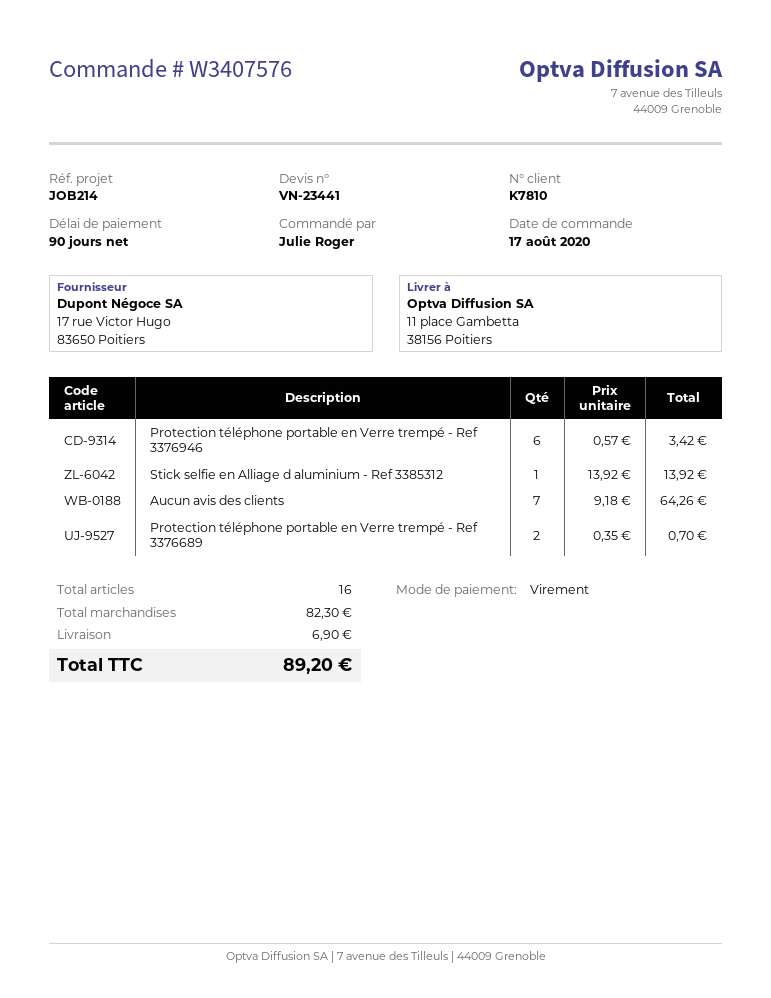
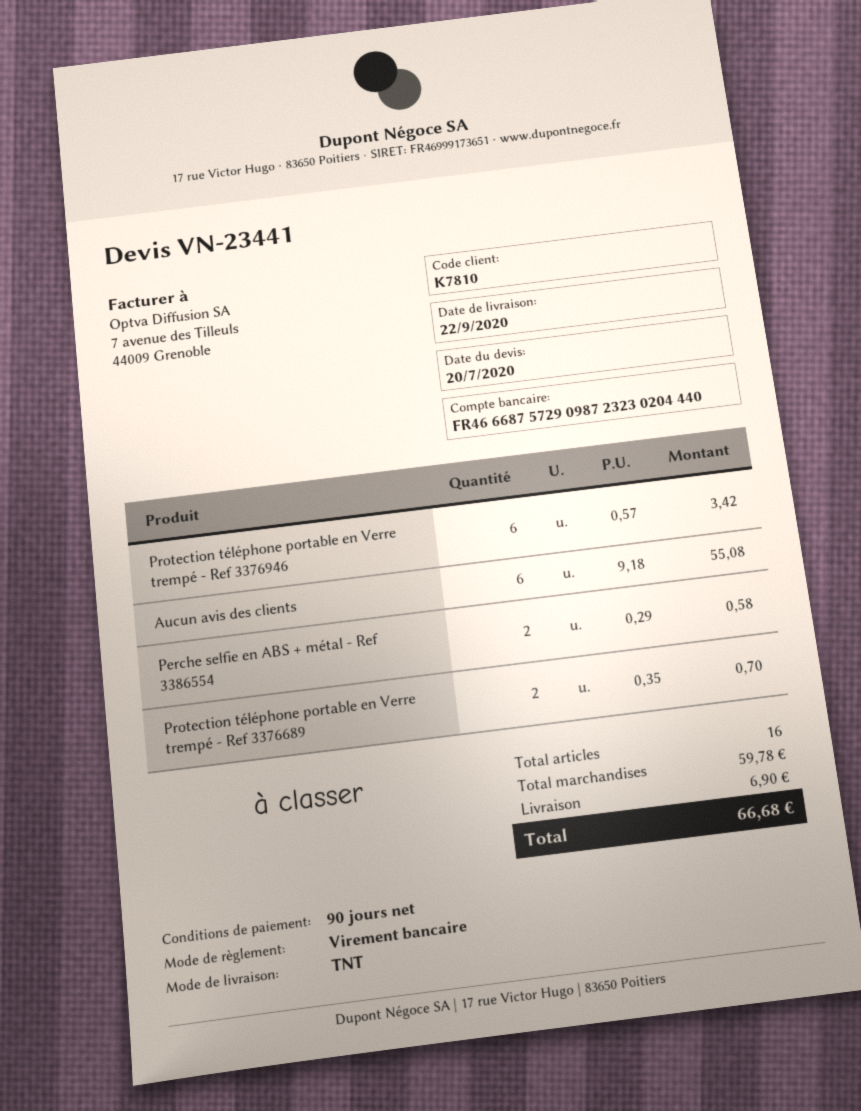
Stick selfie en Alliage d aluminium - Ref 3385312: 1 x 13.92 = 13.92 -> none
Aucun avis des clients: 7 x 9.18 = 64.26 -> 6 x 9.18 = 55.08
Perche selfie en ABS + métal - Ref 3386554: none -> 2 x 0.29 = 0.58
subtotal: 82.30 -> 59.78
total: 89.20 -> 66.68

